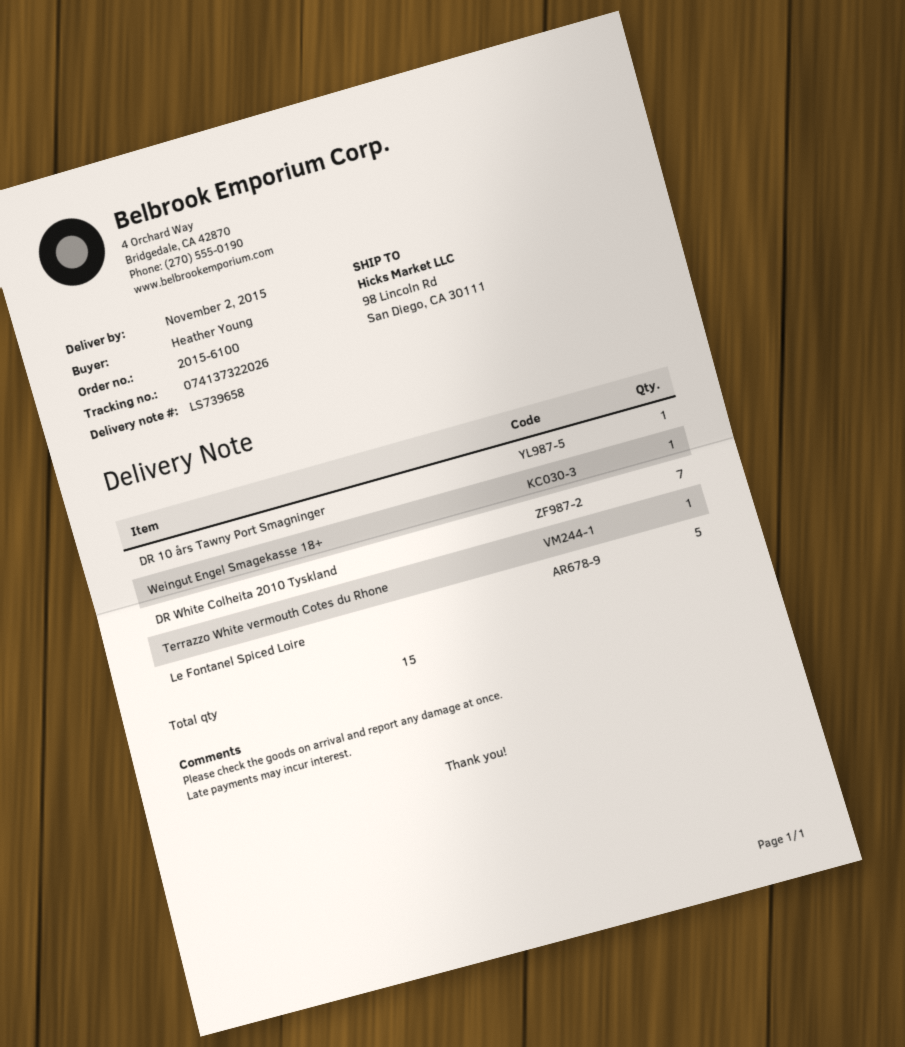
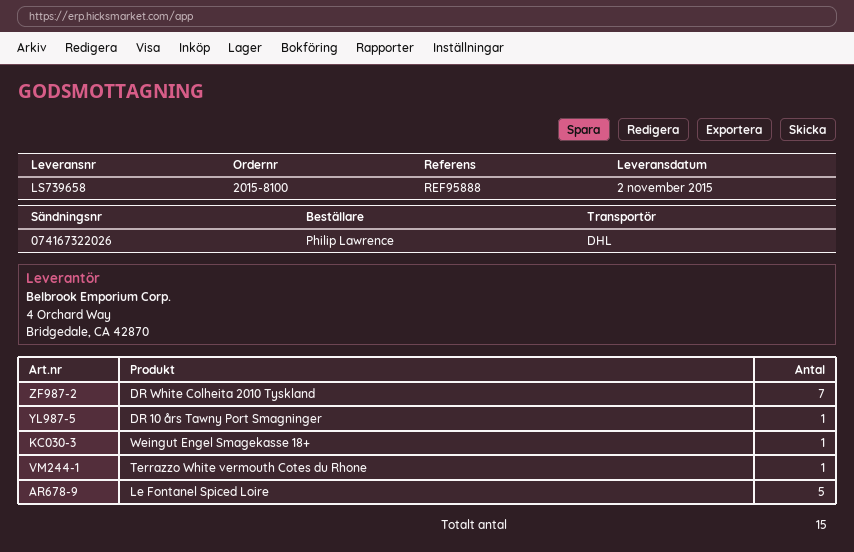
order number: 2015-6100 -> 2015-8100
ordered by: Heather Young -> Philip Lawrence
tracking number: 074137322026 -> 074167322026

